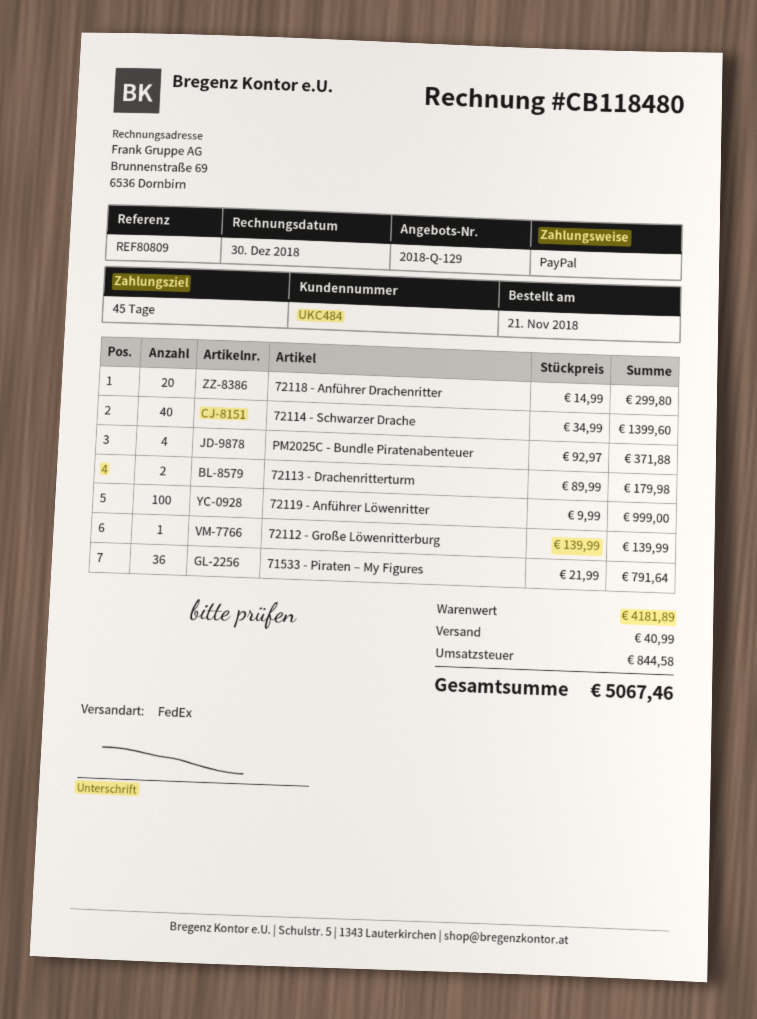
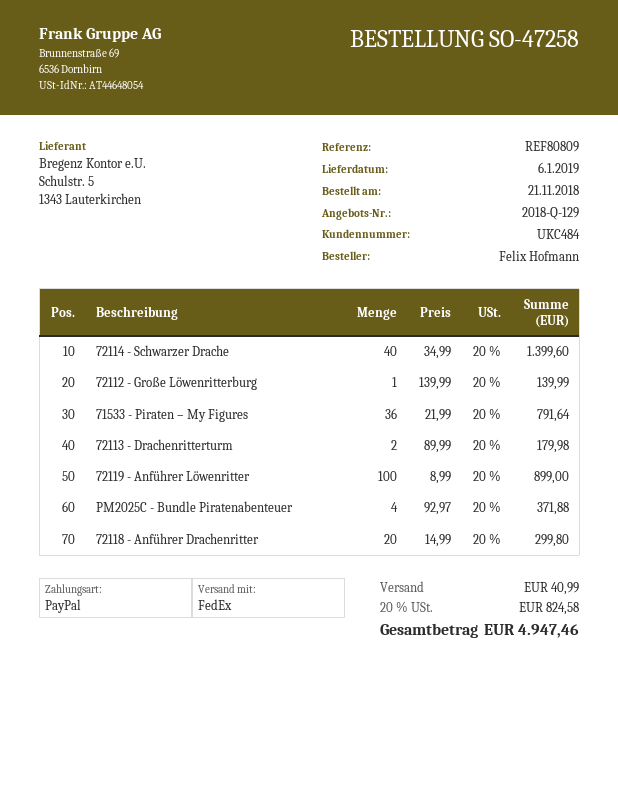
72119 - Anführer Löwenritter: 100 x 9.99 = 999.00 -> 100 x 8.99 = 899.00
tax: 844.58 -> 824.58
total: 5067.46 -> 4947.46

